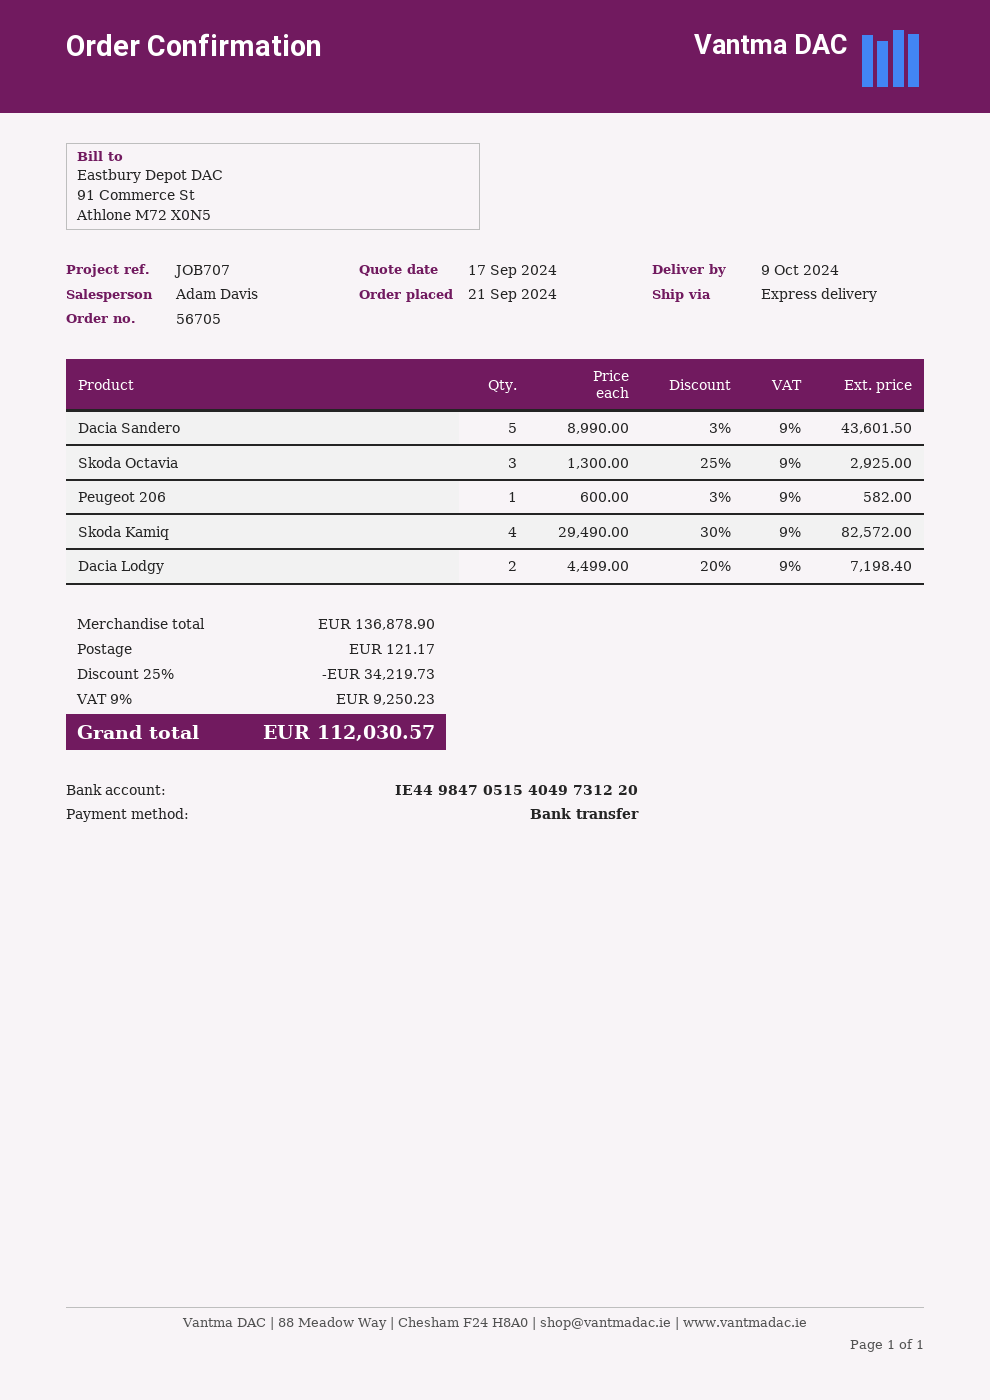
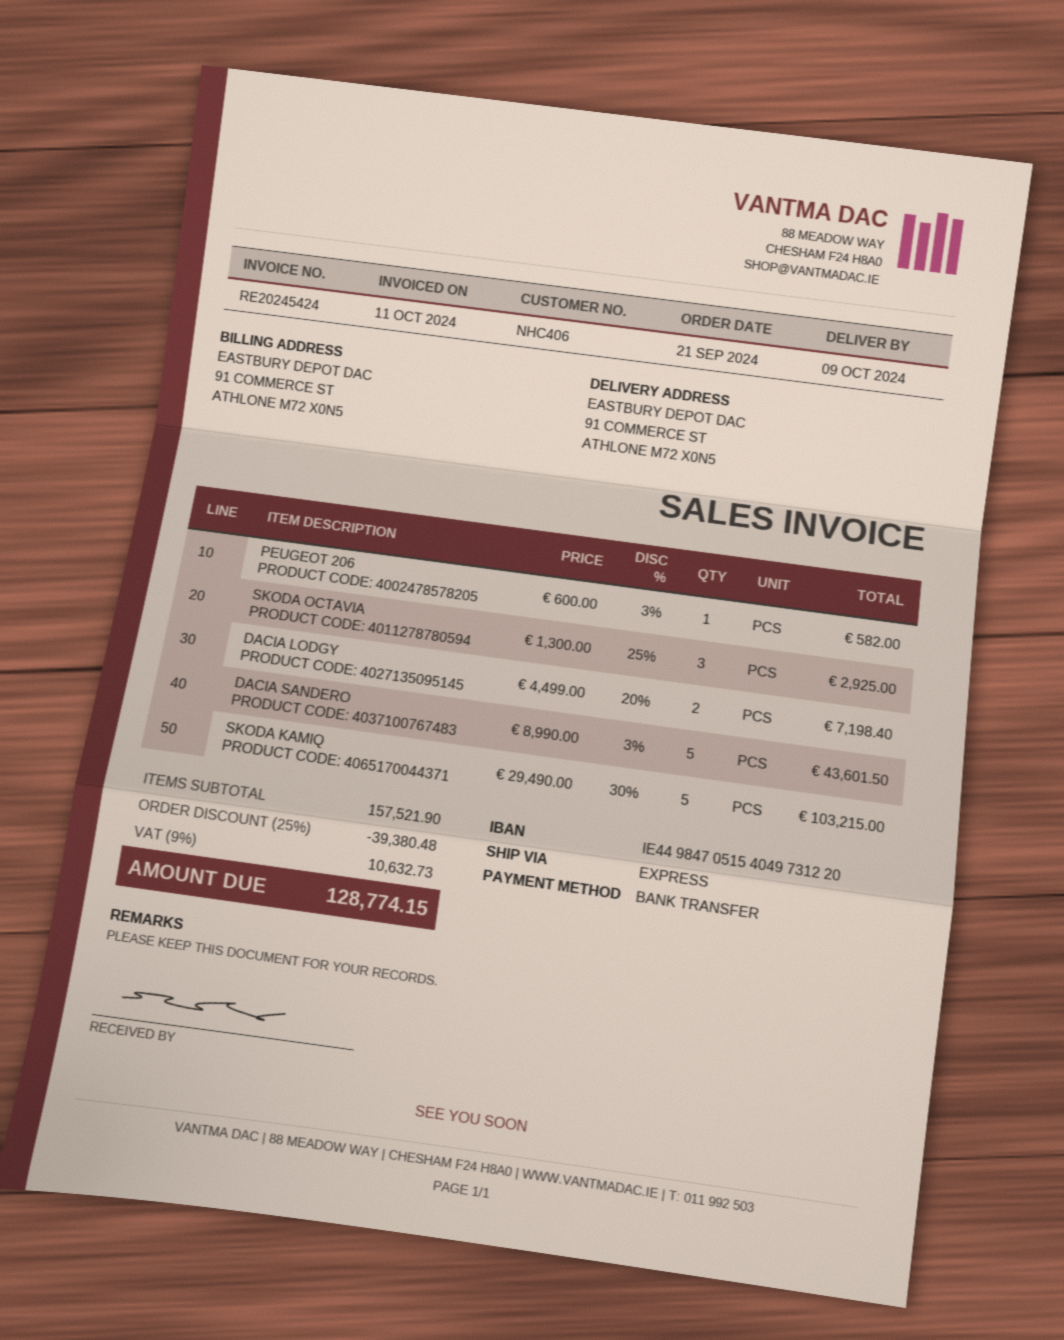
Skoda Kamiq: 4 x 29490.00 - 30% = 82572.00 -> 5 x 29490.00 - 30% = 103215.00
subtotal: 136878.90 -> 157521.90
discount: 25% = 34219.73 -> 25% = 39380.48
shipping: 121.17 -> none
tax: 9% = 9250.23 -> 9% = 10632.73
total: 112030.57 -> 128774.15

